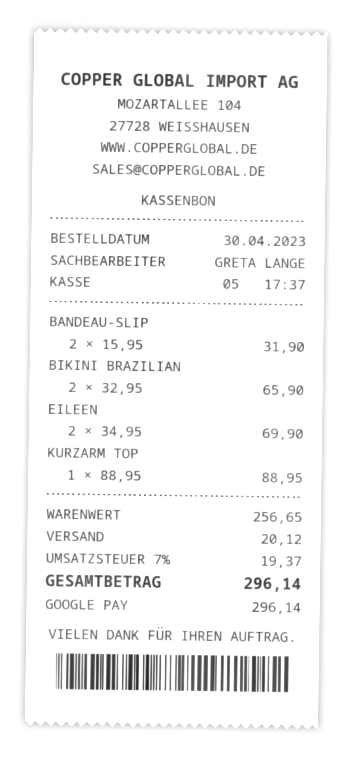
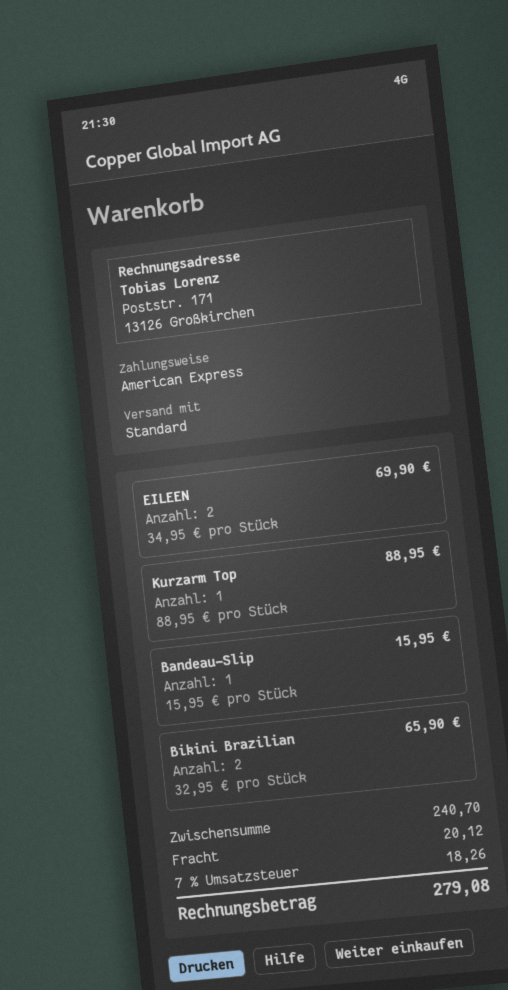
payment method: Google Pay -> American Express
BANDEAU-SLIP: 2 x 15.95 = 31.90 -> 1 x 15.95 = 15.95
subtotal: 256.65 -> 240.70
tax: 7% = 19.37 -> 7% = 18.26
total: 296.14 -> 279.08

